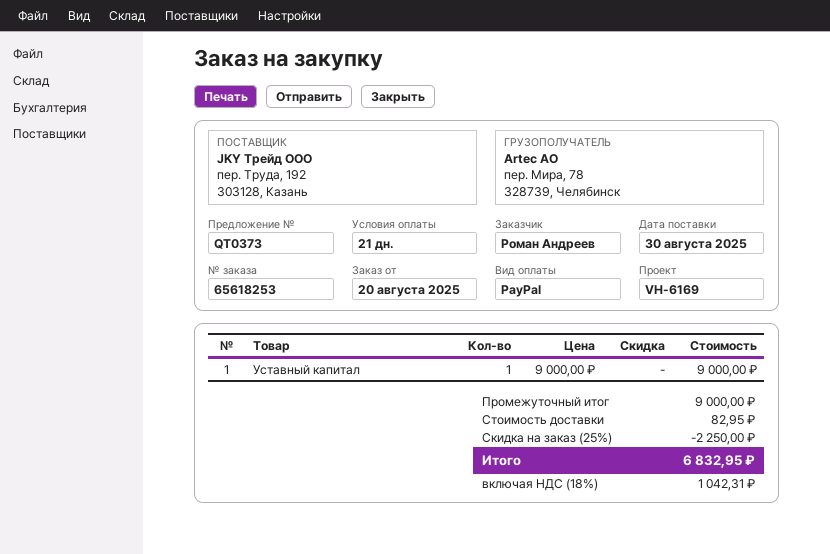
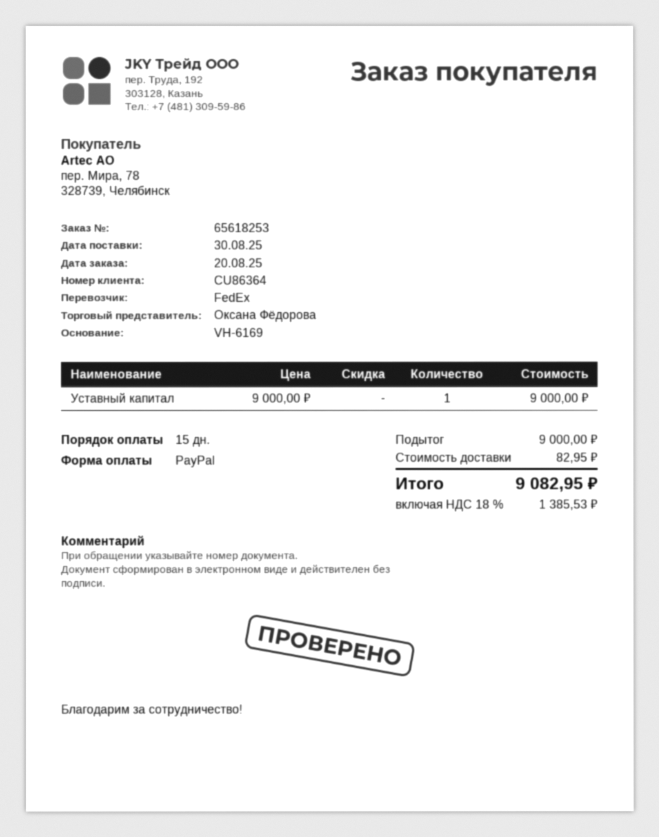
payment terms: 21 days -> 15 days
discount: 25% = 2250.00 -> none
tax: 18% = 1042.31 -> 18% = 1385.53
total: 6832.95 -> 9082.95

